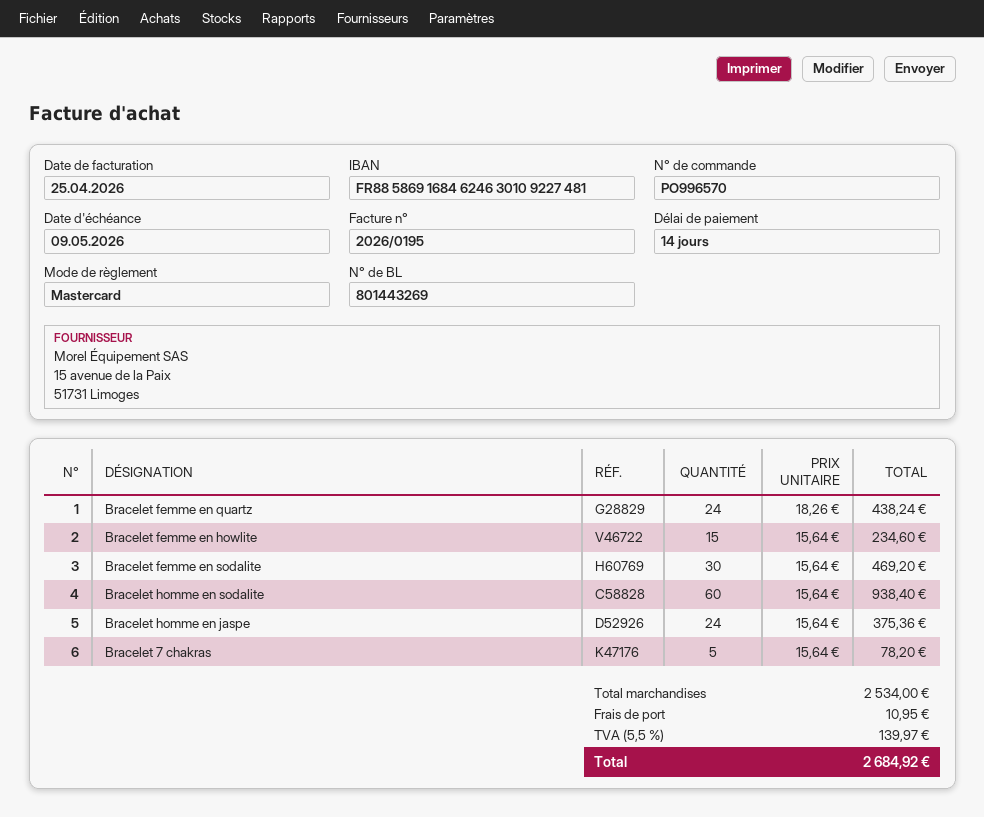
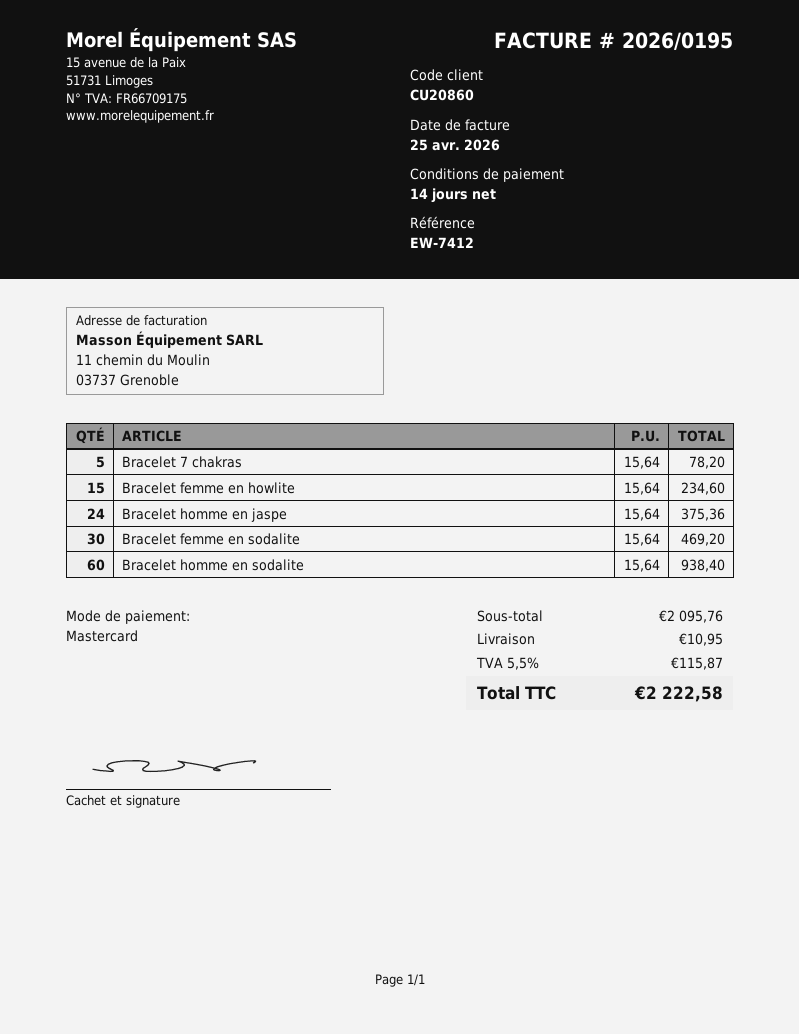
Bracelet femme en quartz: 24 x 18.26 = 438.24 -> none
subtotal: 2534.00 -> 2095.76
tax: 5.5% = 139.97 -> 5.5% = 115.87
total: 2684.92 -> 2222.58

